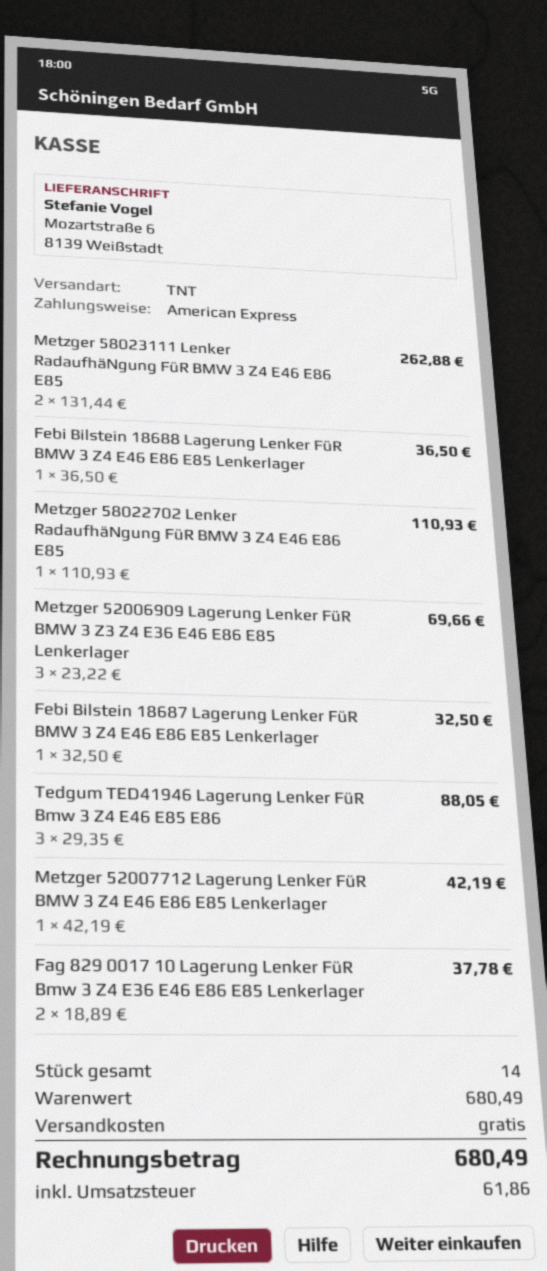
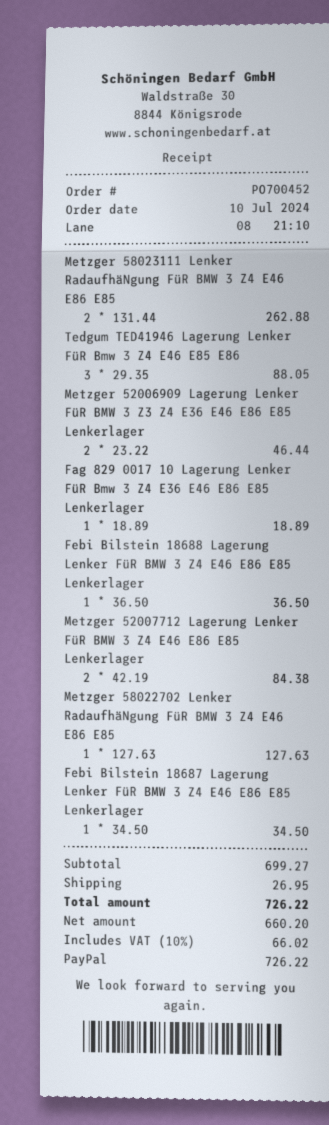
payment method: American Express -> PayPal
Metzger 58022702 Lenker RadaufhäNgung FüR BMW 3 Z4 E46 E86 E85: 1 x 110.93 = 110.93 -> 1 x 127.63 = 127.63
Metzger 52006909 Lagerung Lenker FüR BMW 3 Z3 Z4 E36 E46 E86 E85 Lenkerlager: 3 x 23.22 = 69.66 -> 2 x 23.22 = 46.44
Febi Bilstein 18687 Lagerung Lenker FüR BMW 3 Z4 E46 E86 E85 Lenkerlager: 1 x 32.50 = 32.50 -> 1 x 34.50 = 34.50
Metzger 52007712 Lagerung Lenker FüR BMW 3 Z4 E46 E86 E85 Lenkerlager: 1 x 42.19 = 42.19 -> 2 x 42.19 = 84.38
Fag 829 0017 10 Lagerung Lenker FüR Bmw 3 Z4 E36 E46 E86 E85 Lenkerlager: 2 x 18.89 = 37.78 -> 1 x 18.89 = 18.89
subtotal: 680.49 -> 699.27
shipping: 0.00 -> 26.95
tax: 61.86 -> 66.02
total: 680.49 -> 726.22

